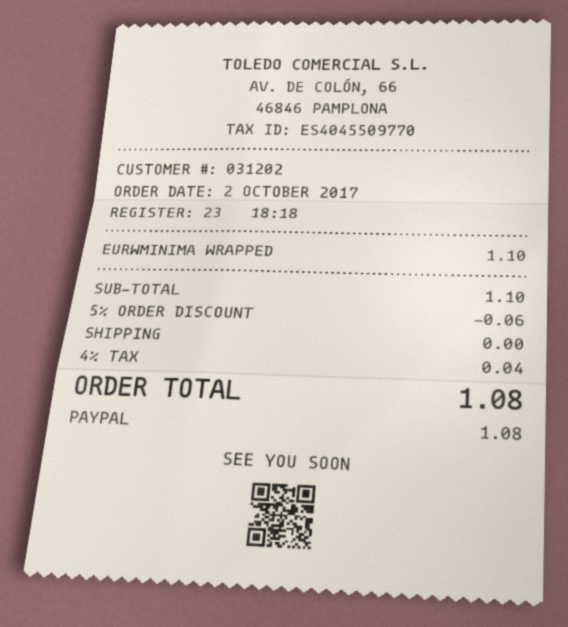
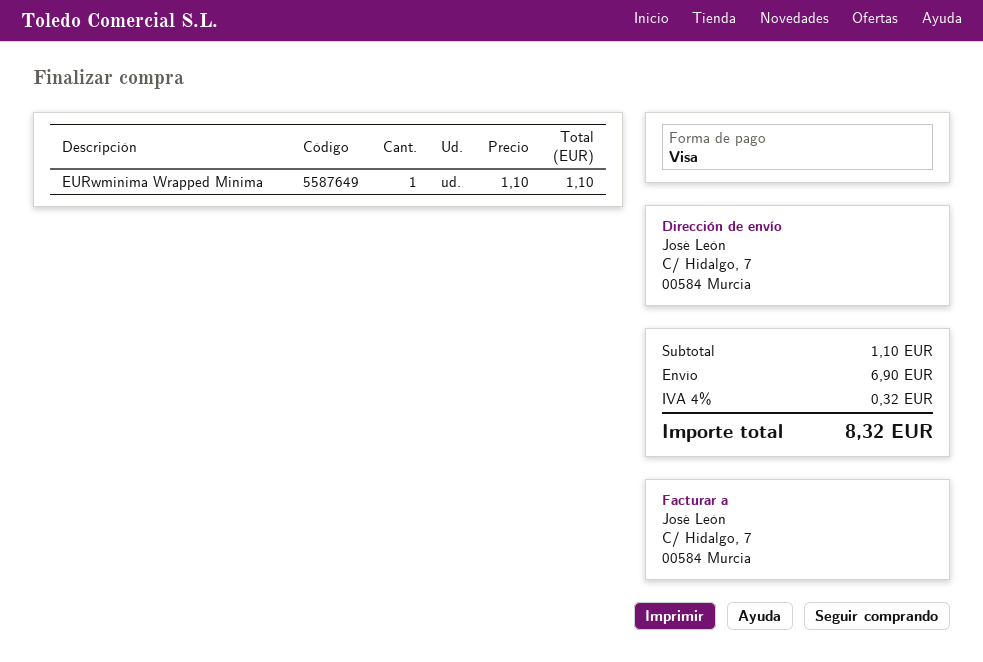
payment method: PayPal -> Visa
discount: 5% = 0.06 -> none
shipping: 0.00 -> 6.90
tax: 4% = 0.04 -> 4% = 0.32
total: 1.08 -> 8.32

